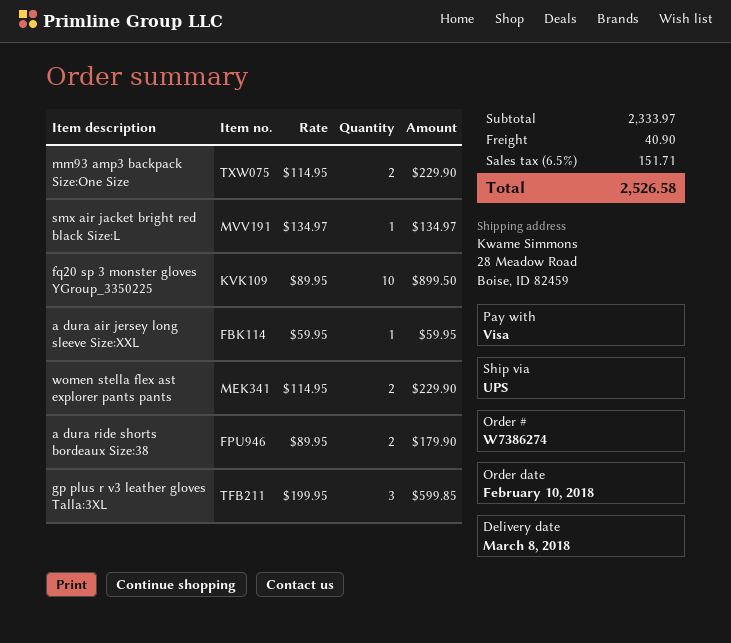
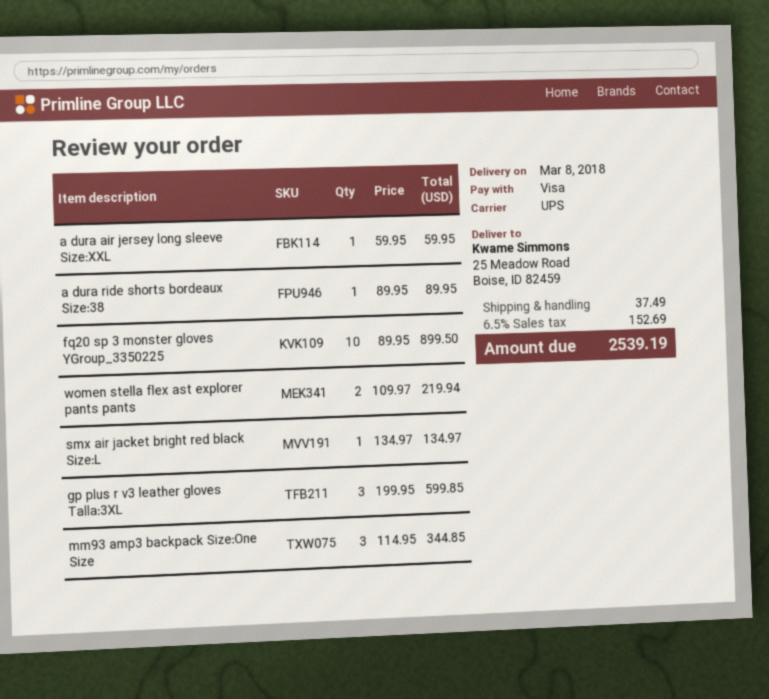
ship to: 28 Meadow Road, Boise, ID 82459 -> 25 Meadow Road, Boise, ID 82459
mm93 amp3 backpack Size:One Size: 2 x 114.95 = 229.90 -> 3 x 114.95 = 344.85
women stella flex ast explorer pants pants: 2 x 114.95 = 229.90 -> 2 x 109.97 = 219.94
a dura ride shorts bordeaux Size:38: 2 x 89.95 = 179.90 -> 1 x 89.95 = 89.95
shipping: 40.90 -> 37.49
tax: 6.5% = 151.71 -> 6.5% = 152.69
total: 2526.58 -> 2539.19

